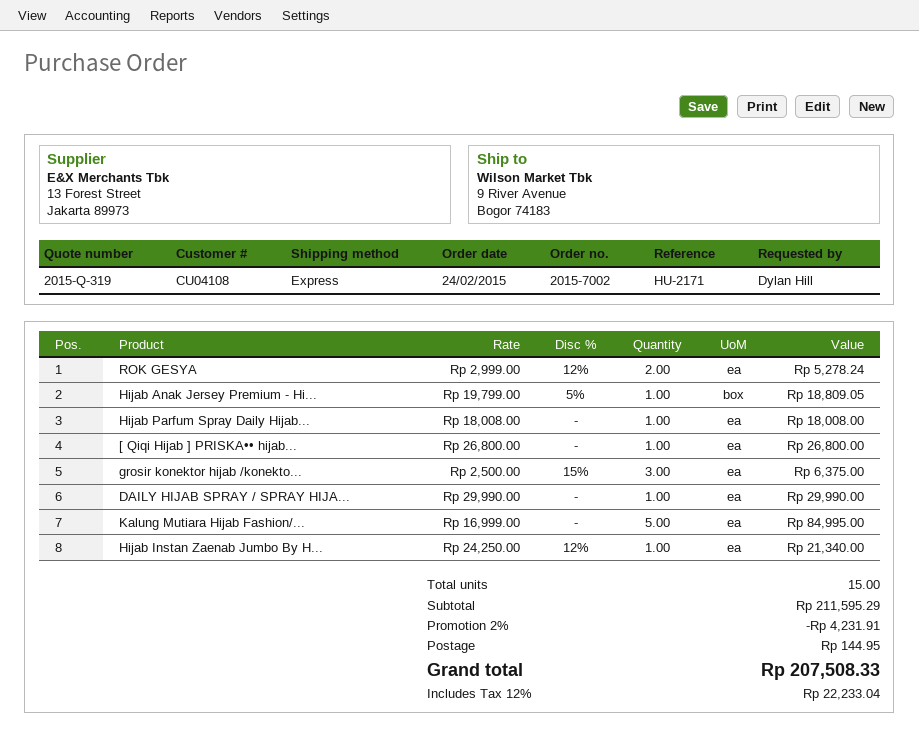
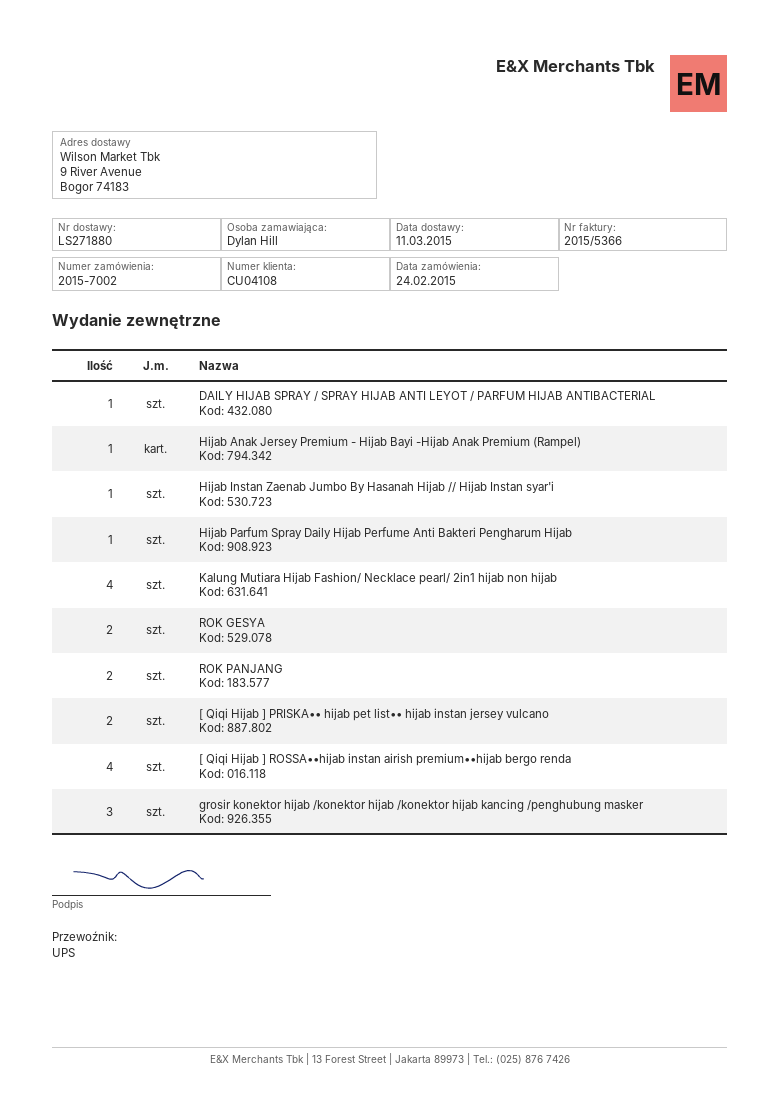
shipping method: express -> UPS
[ Qiqi Hijab ] PRISKA•• hijab...: 1 -> 2
Kalung Mutiara Hijab Fashion/...: 5 -> 4
ROK PANJANG: none -> 2
[ Qiqi Hijab ] ROSSA••hijab instan airish premium••hijab bergo renda: none -> 4

